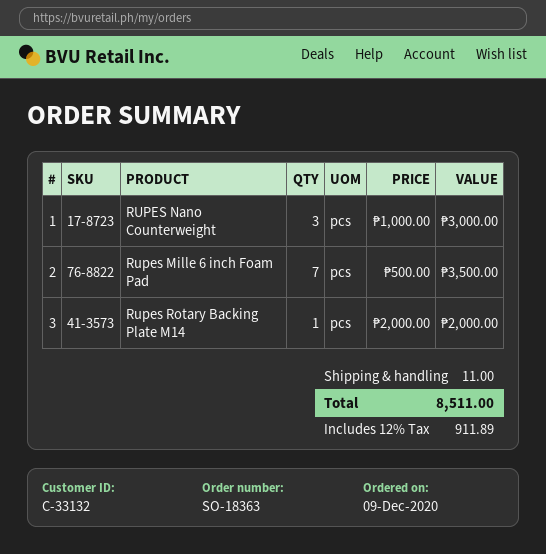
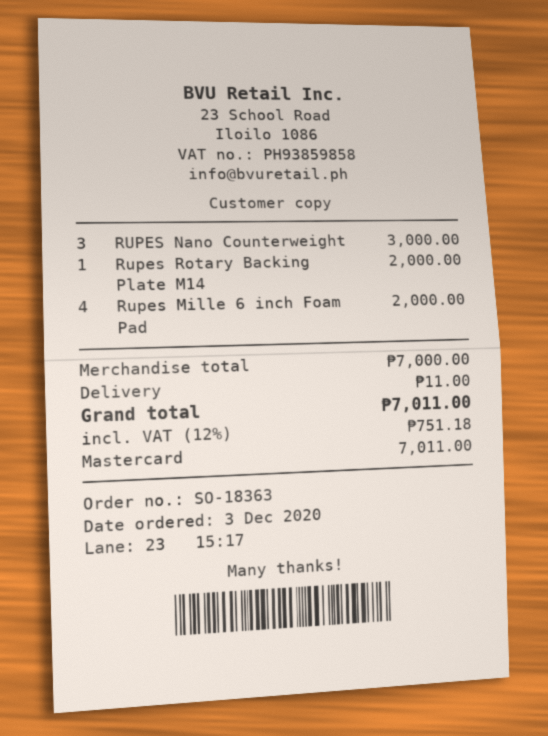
order date: 2020-12-09 -> 2020-12-03
Rupes Mille 6 inch Foam Pad: 7 for 3500.00 -> 4 for 2000.00
tax: 12% = 911.89 -> 12% = 751.18
total: 8511.00 -> 7011.00

